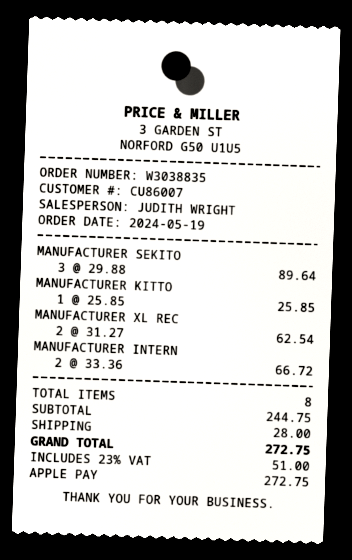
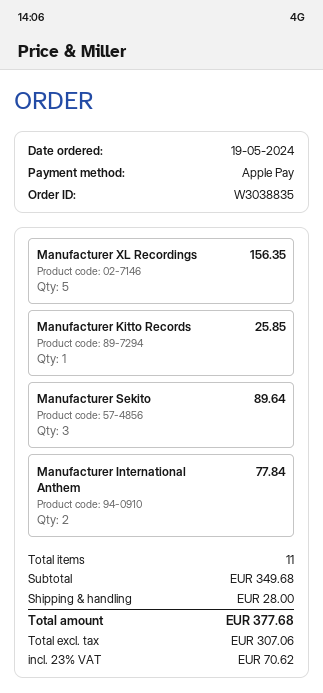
MANUFACTURER XL REC: 2 for 62.54 -> 5 for 156.35
MANUFACTURER INTERN: 2 for 66.72 -> 2 for 77.84
total quantity: 8 -> 11
subtotal: 244.75 -> 349.68
tax: 23% = 51.00 -> 23% = 70.62
total: 272.75 -> 377.68

